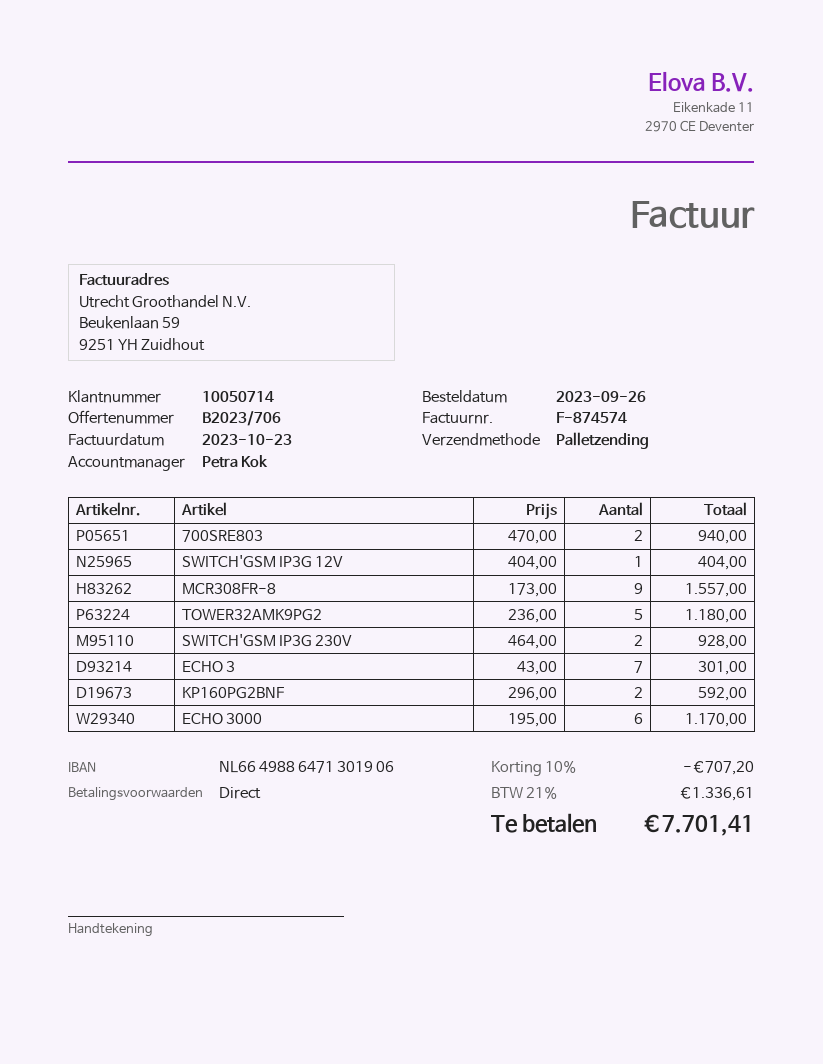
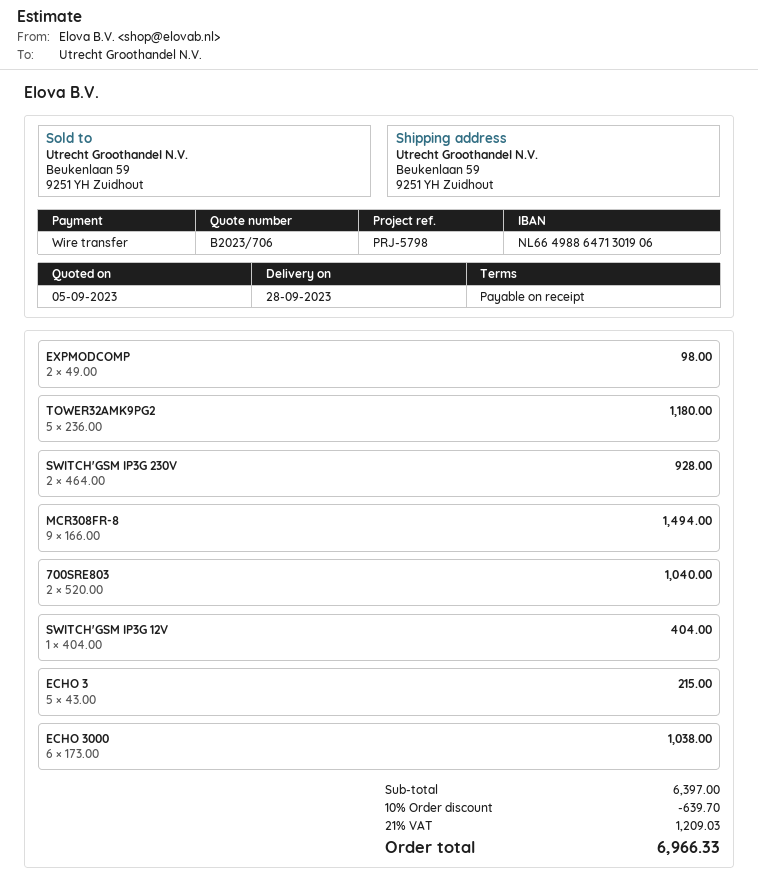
700SRE803: 2 x 470.00 = 940.00 -> 2 x 520.00 = 1040.00
MCR308FR-8: 9 x 173.00 = 1557.00 -> 9 x 166.00 = 1494.00
ECHO 3: 7 x 43.00 = 301.00 -> 5 x 43.00 = 215.00
KP160PG2BNF: 2 x 296.00 = 592.00 -> none
ECHO 3000: 6 x 195.00 = 1170.00 -> 6 x 173.00 = 1038.00
EXPMODCOMP: none -> 2 x 49.00 = 98.00
discount: 10% = 707.20 -> 10% = 639.70
tax: 21% = 1336.61 -> 21% = 1209.03
total: 7701.41 -> 6966.33

